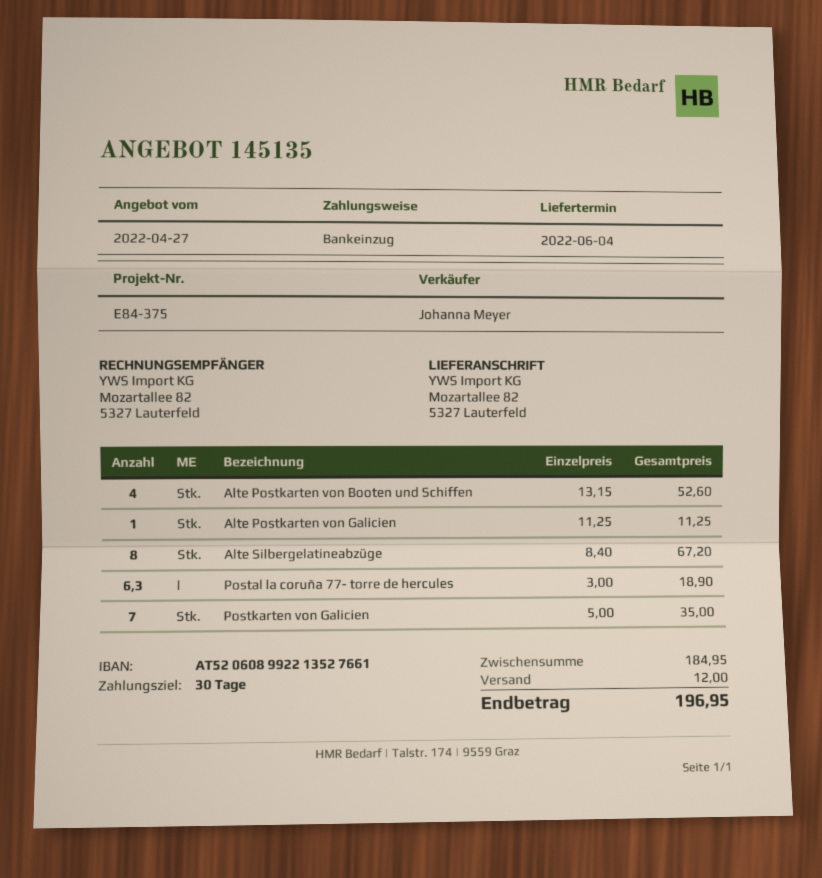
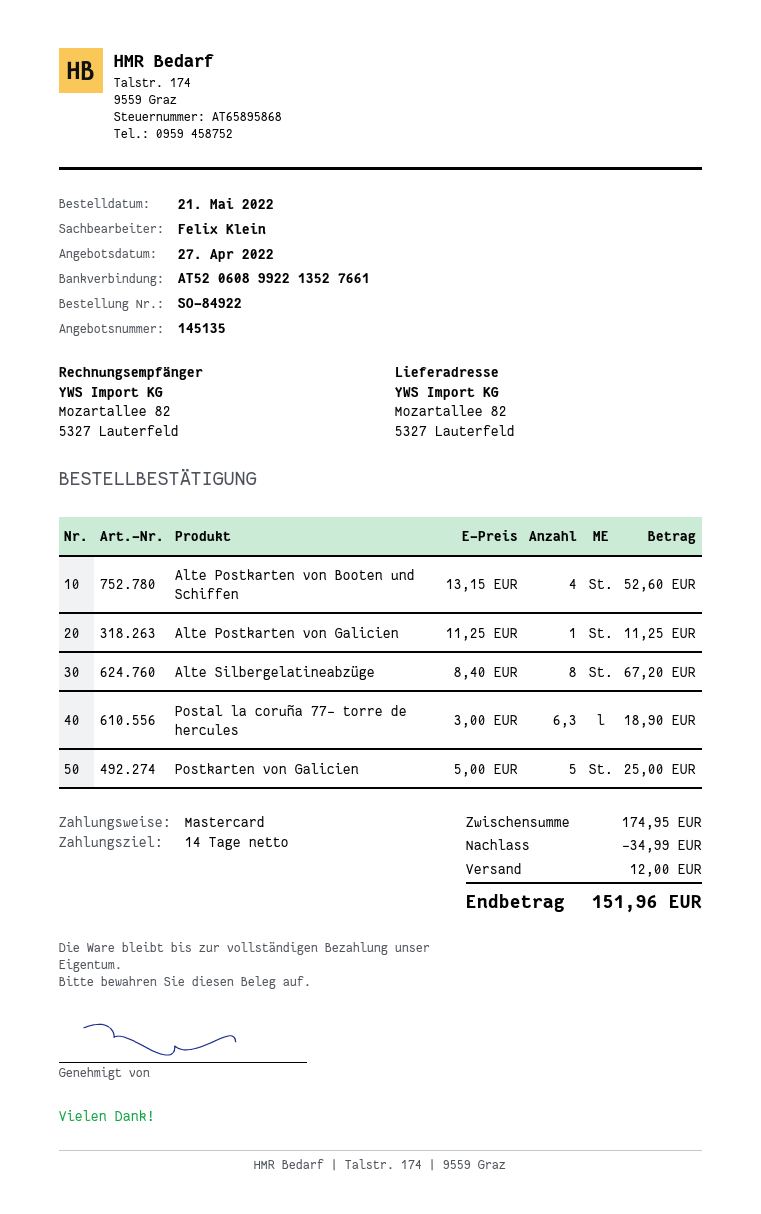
payment terms: 30 days -> 14 days
sales rep: Johanna Meyer -> Felix Klein
payment method: direct debit -> Mastercard
Postkarten von Galicien: 7 x 5.00 = 35.00 -> 5 x 5.00 = 25.00
subtotal: 184.95 -> 174.95
discount: none -> 34.99
total: 196.95 -> 151.96

